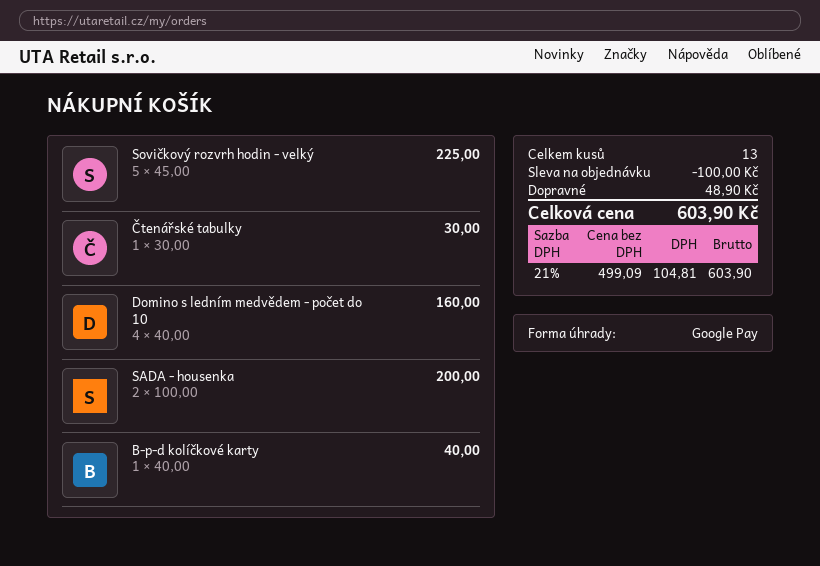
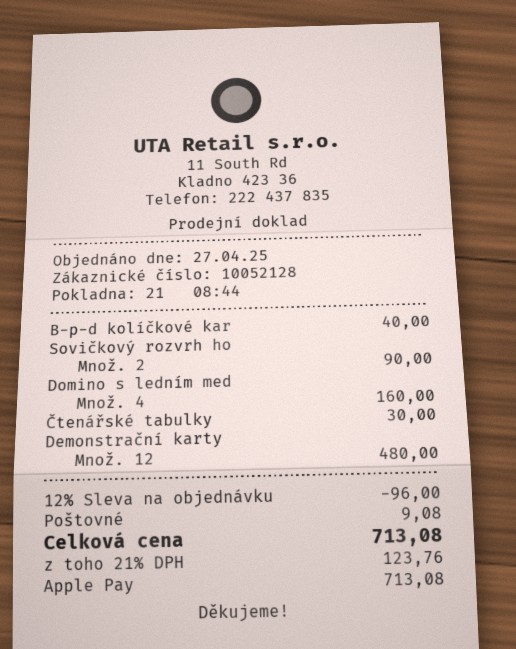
payment method: Google Pay -> Apple Pay
Sovičkový rozvrh hodin - velký: 5 for 225.00 -> 2 for 90.00
SADA - housenka: 2 for 200.00 -> none
Demonstrační karty: none -> 12 for 480.00
discount: 100.00 -> 96.00
shipping: 48.90 -> 9.08
tax: 21% = 104.81 -> 21% = 123.76
total: 603.90 -> 713.08

